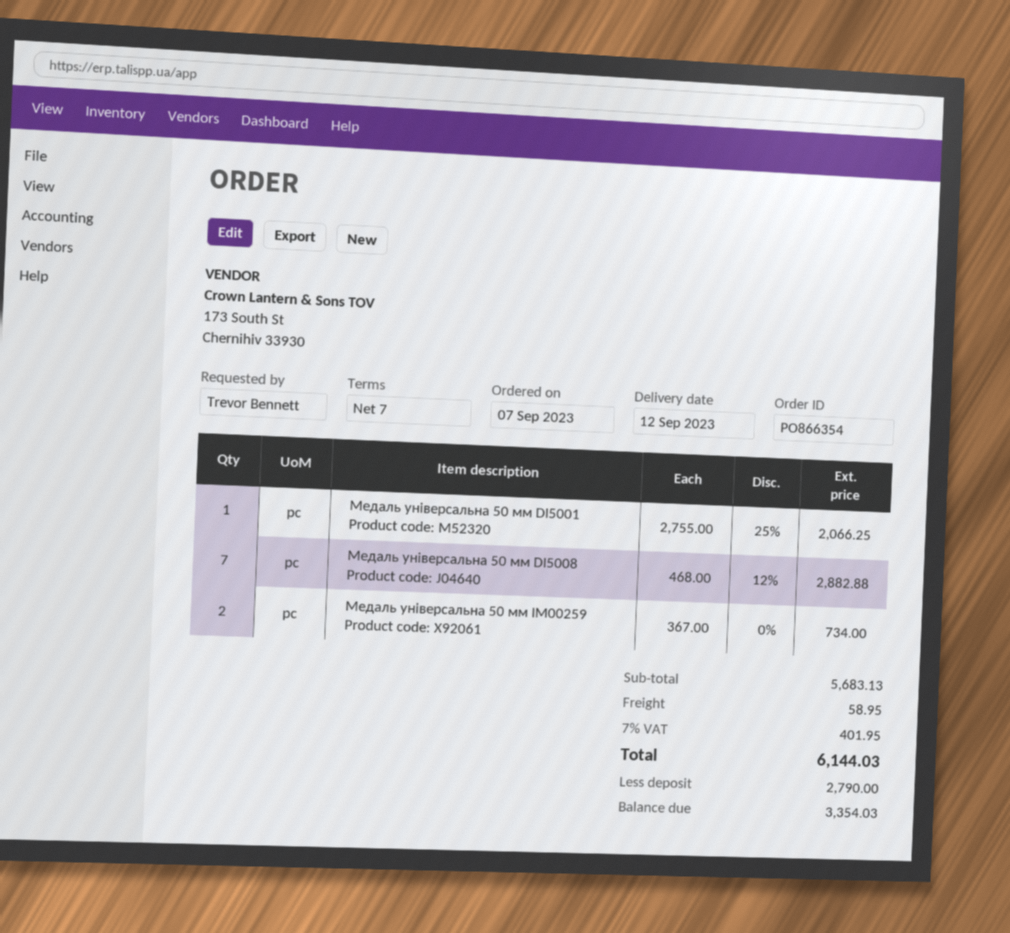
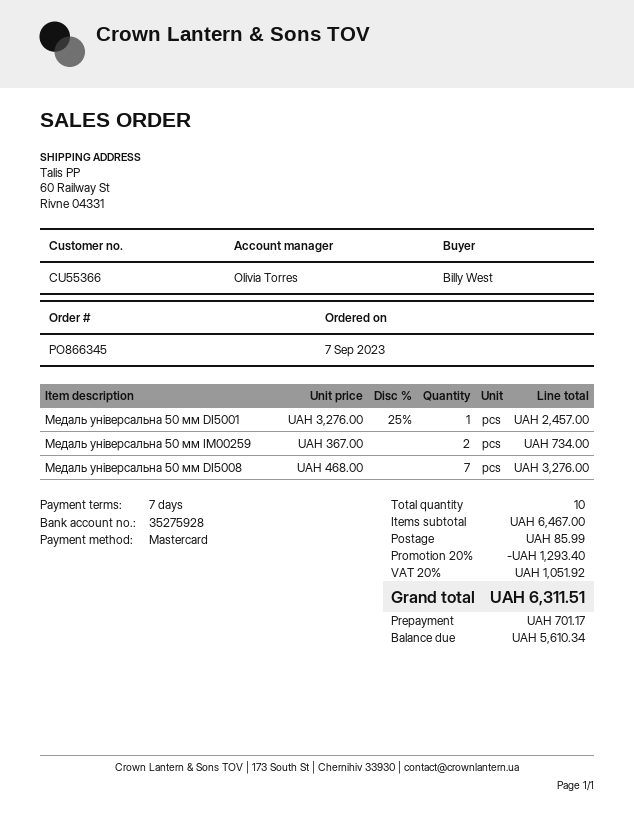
order number: PO866354 -> PO866345
ordered by: Trevor Bennett -> Billy West
Медаль універсальна 50 мм DI5001: 1 x 2755.00 - 25% = 2066.25 -> 1 x 3276.00 - 25% = 2457.00
Медаль універсальна 50 мм DI5008: 7 x 468.00 - 12% = 2882.88 -> 7 x 468.00 = 3276.00
subtotal: 5683.13 -> 6467.00
discount: none -> 20% = 1293.40
shipping: 58.95 -> 85.99
tax: 7% = 401.95 -> 20% = 1051.92
total: 6144.03 -> 6311.51
deposit: 2790.00 -> 701.17
balance: 3354.03 -> 5610.34

